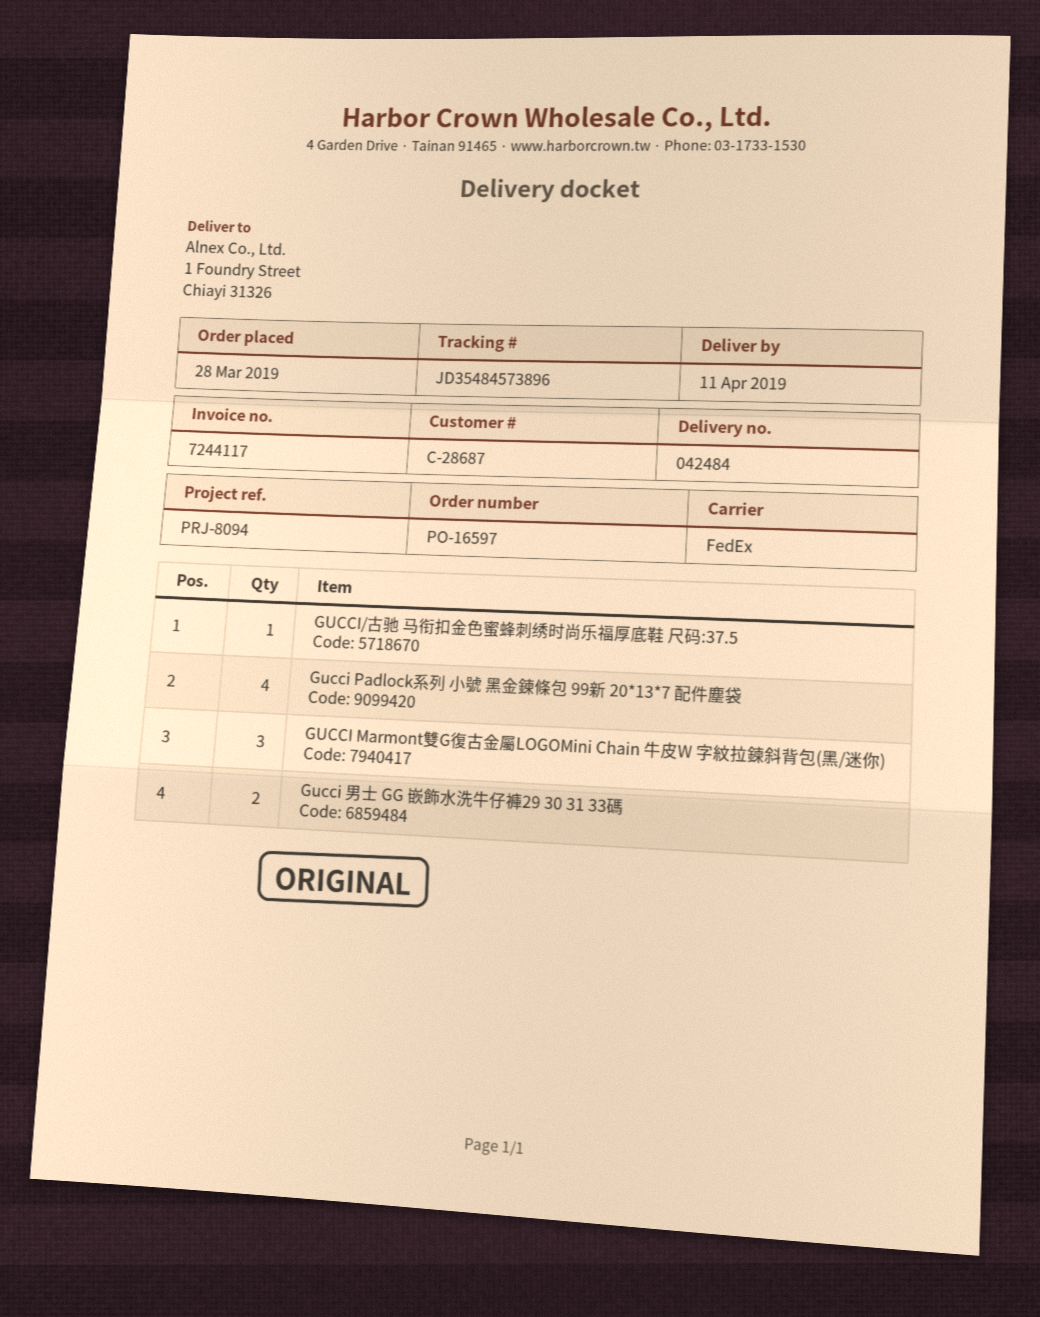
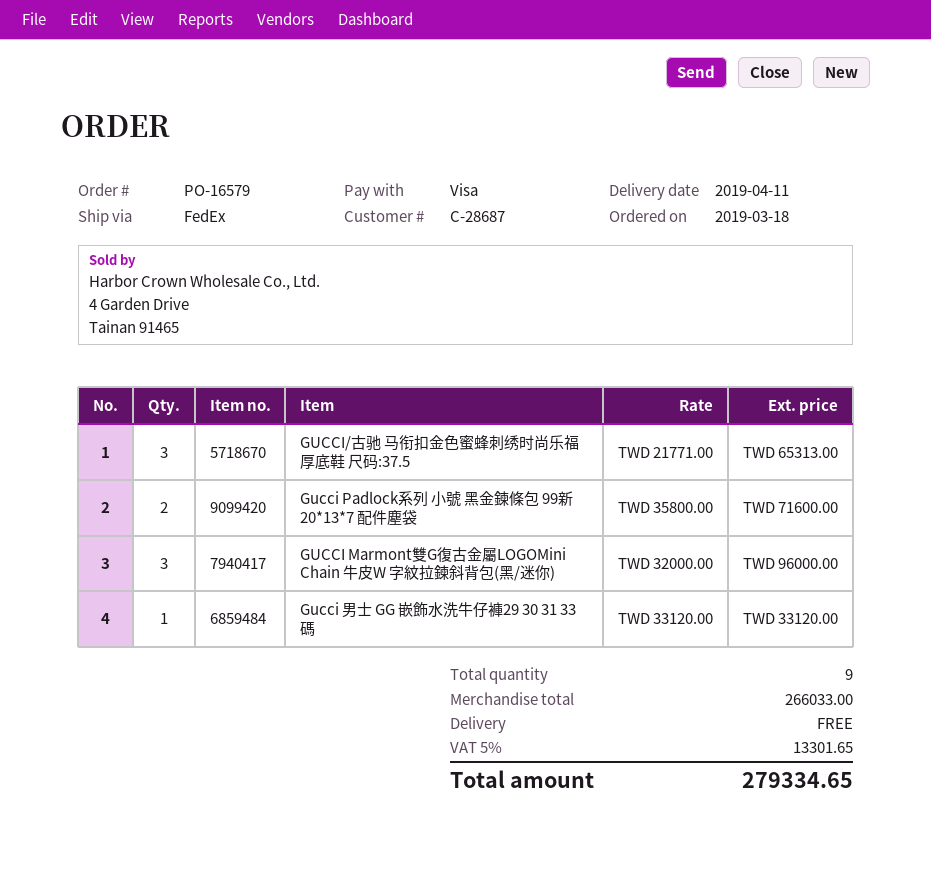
order number: PO-16597 -> PO-16579
order date: 2019-03-28 -> 2019-03-18
GUCCI/古驰 马衔扣金色蜜蜂刺绣时尚乐福厚底鞋 尺码:37.5: 1 -> 3
Gucci Padlock系列 小號 黑金鍊條包 99新 20*13*7 配件塵袋: 4 -> 2
Gucci 男士 GG 嵌飾水洗牛仔褲29 30 31 33碼: 2 -> 1

